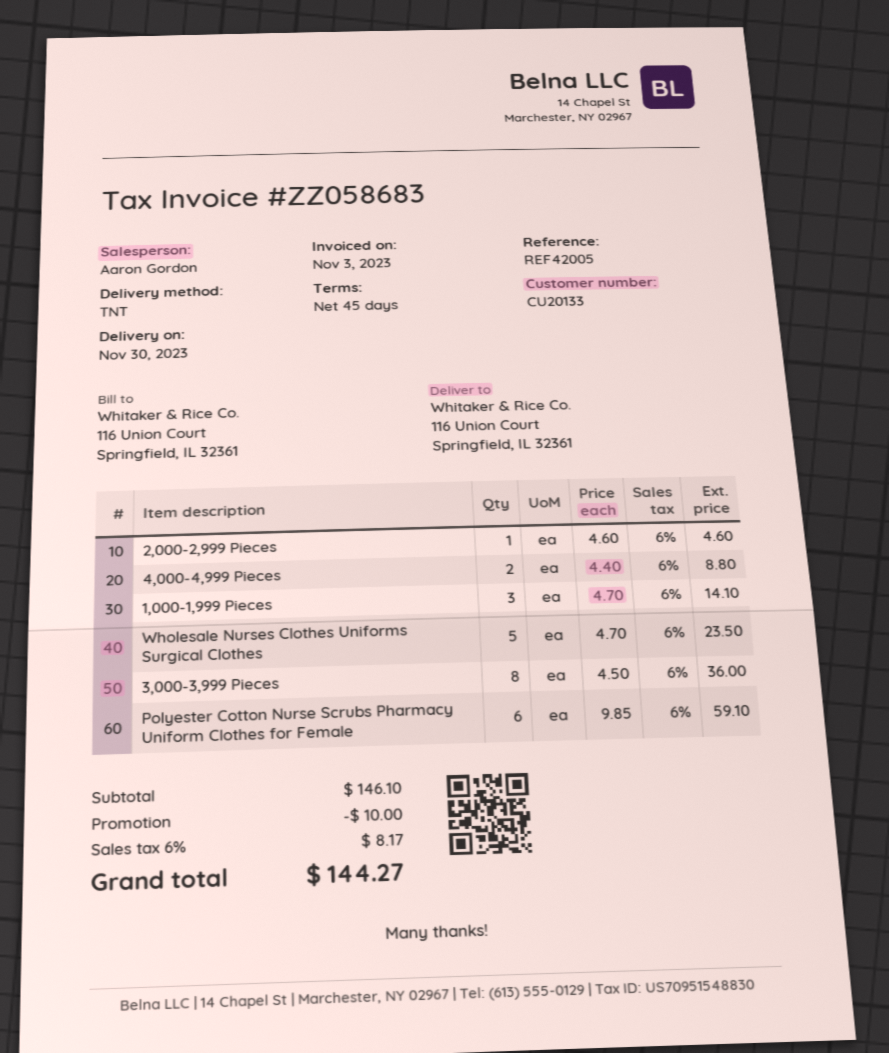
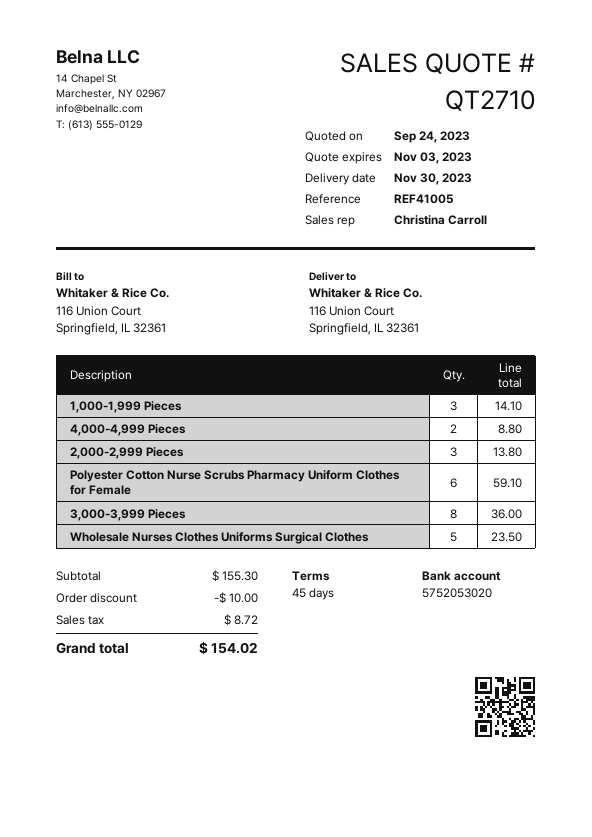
reference: REF42005 -> REF41005
sales rep: Aaron Gordon -> Christina Carroll
2,000-2,999 Pieces: 1 for 4.60 -> 3 for 13.80
subtotal: 146.10 -> 155.30
tax: 8.17 -> 8.72
total: 144.27 -> 154.02

